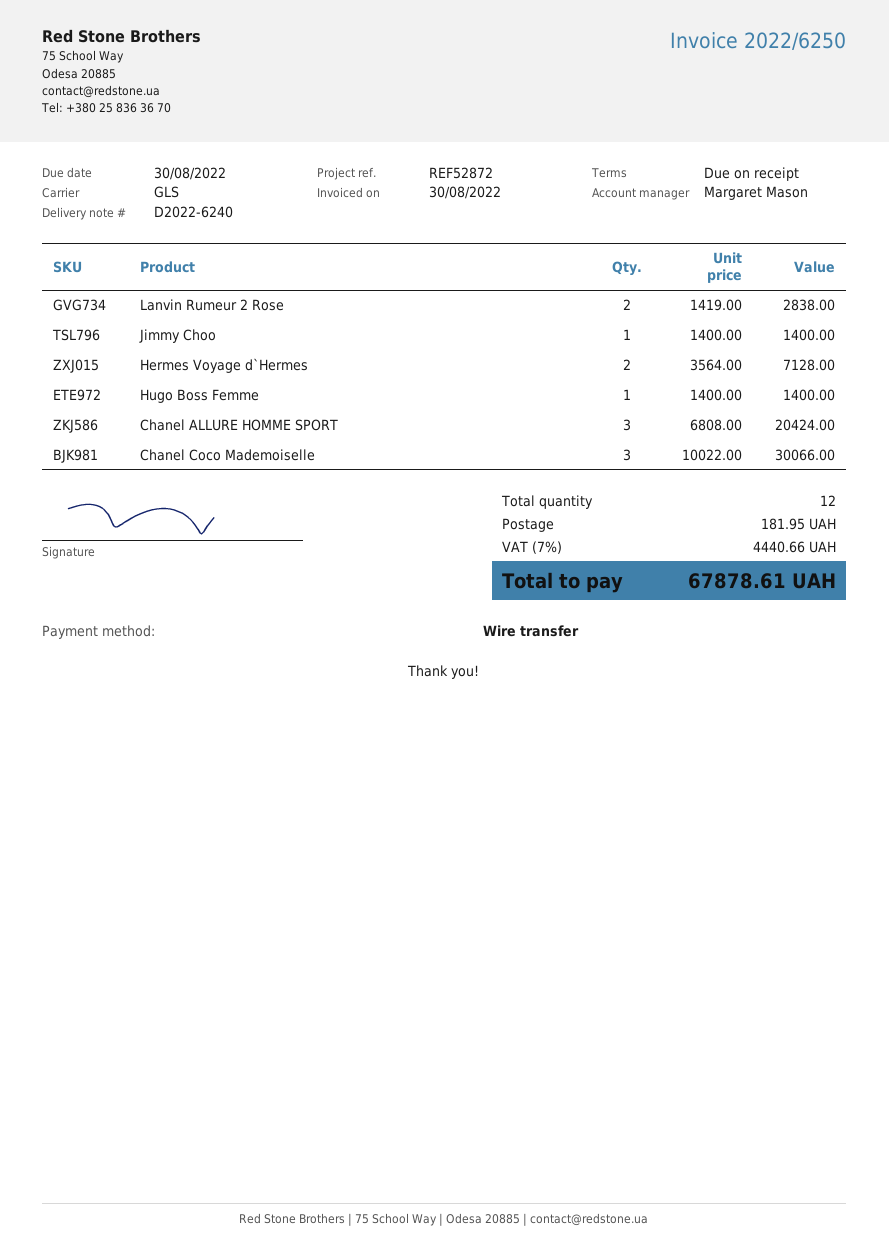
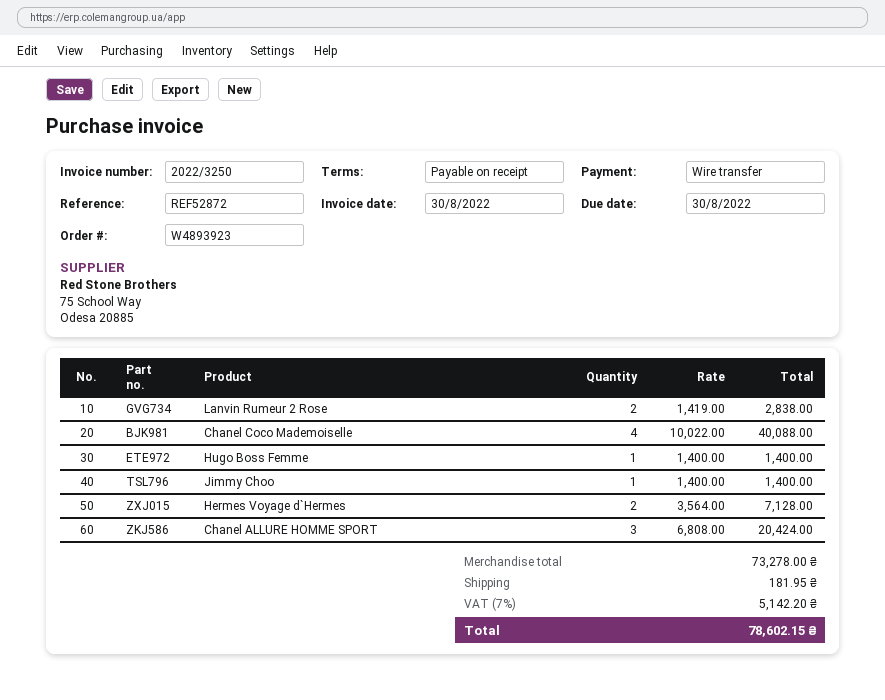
invoice number: 2022/6250 -> 2022/3250
Chanel Coco Mademoiselle: 3 x 10022.00 = 30066.00 -> 4 x 10022.00 = 40088.00
tax: 7% = 4440.66 -> 7% = 5142.20
total: 67878.61 -> 78602.15

